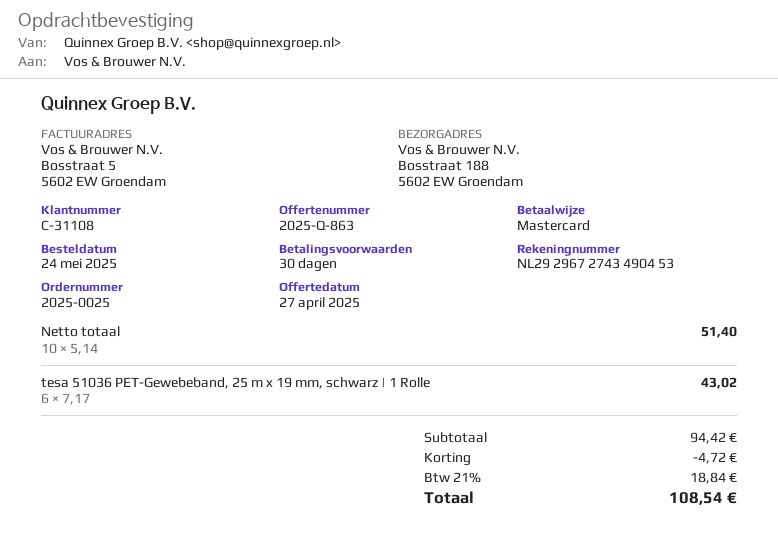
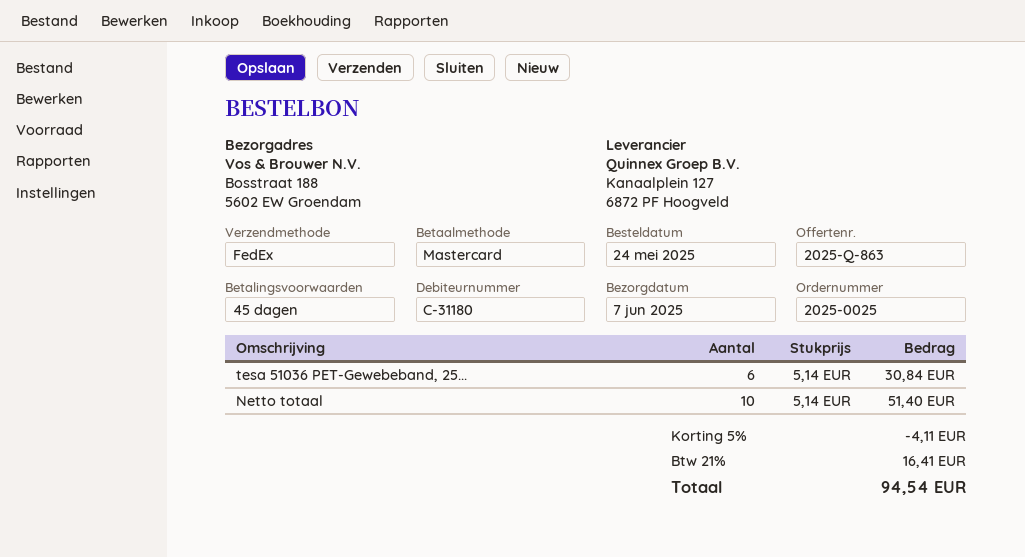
payment terms: 30 days -> 45 days
customer number: C-31108 -> C-31180
tesa 51036 PET-Gewebeband, 25 m x 19 mm, schwarz | 1 Rolle: 6 x 7.17 = 43.02 -> 6 x 5.14 = 30.84
discount: 4.72 -> 4.11
tax: 21% = 18.84 -> 21% = 16.41
total: 108.54 -> 94.54

